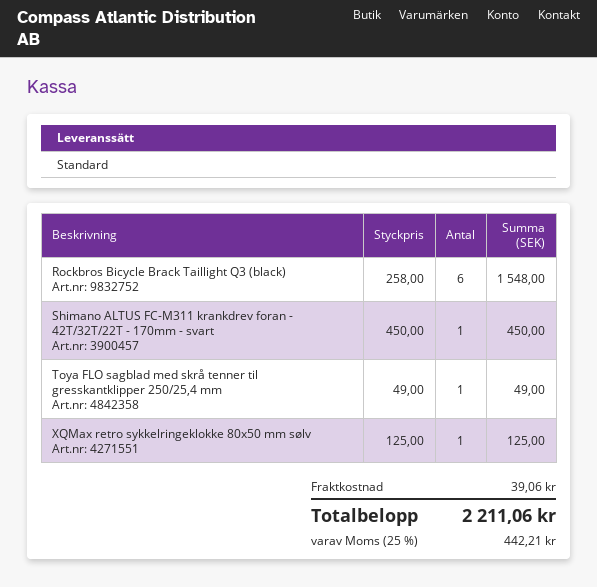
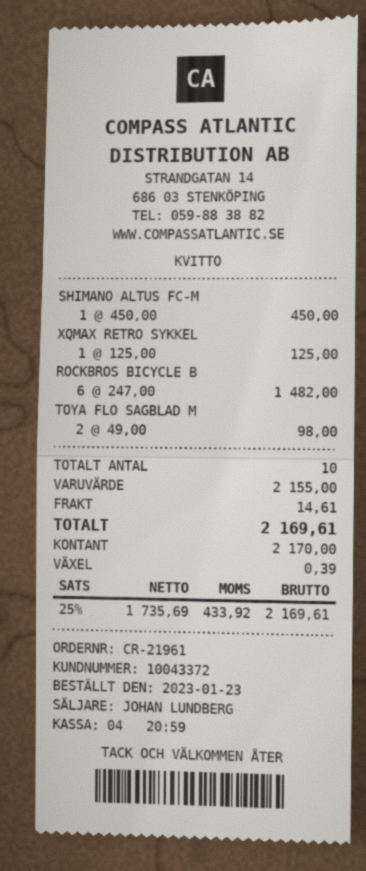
Rockbros Bicycle Brack Taillight Q3 (black): 6 x 258.00 = 1548.00 -> 6 x 247.00 = 1482.00
Toya FLO sagblad med skrå tenner til gresskantklipper 250/25,4 mm: 1 x 49.00 = 49.00 -> 2 x 49.00 = 98.00
shipping: 39.06 -> 14.61
tax: 25% = 442.21 -> 25% = 433.92
total: 2211.06 -> 2169.61

